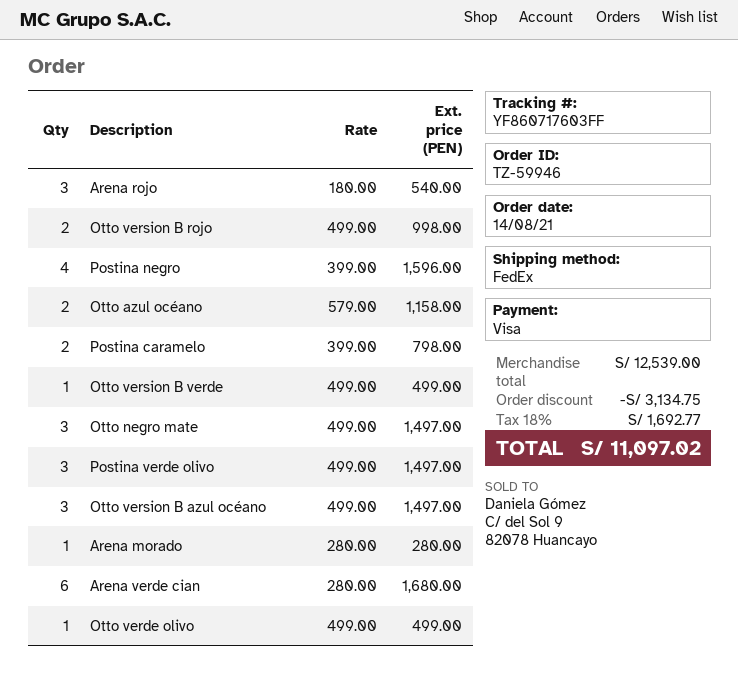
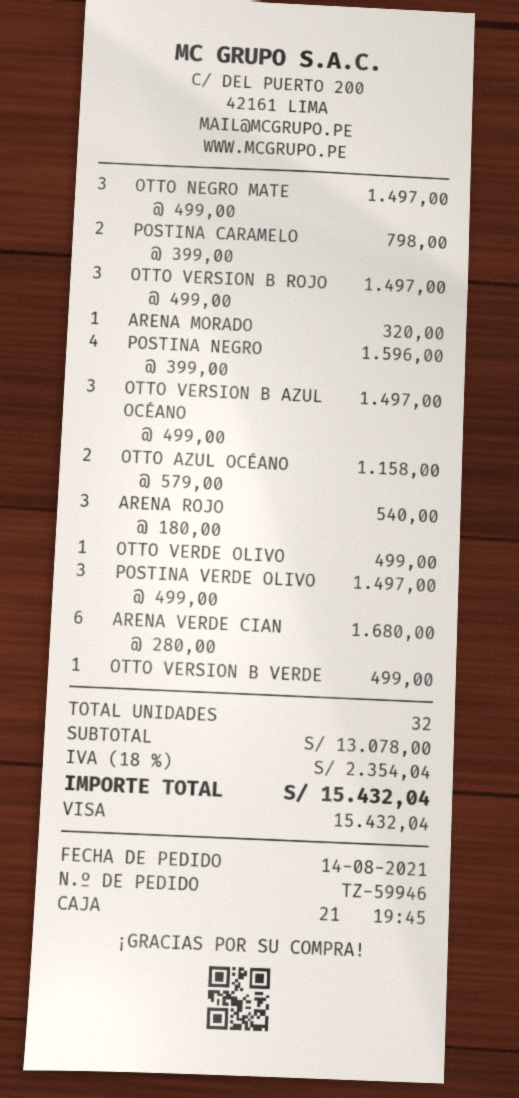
Otto version B rojo: 2 x 499.00 = 998.00 -> 3 x 499.00 = 1497.00
Arena morado: 1 x 280.00 = 280.00 -> 1 x 320.00 = 320.00
subtotal: 12539.00 -> 13078.00
discount: 3134.75 -> none
tax: 18% = 1692.77 -> 18% = 2354.04
total: 11097.02 -> 15432.04

